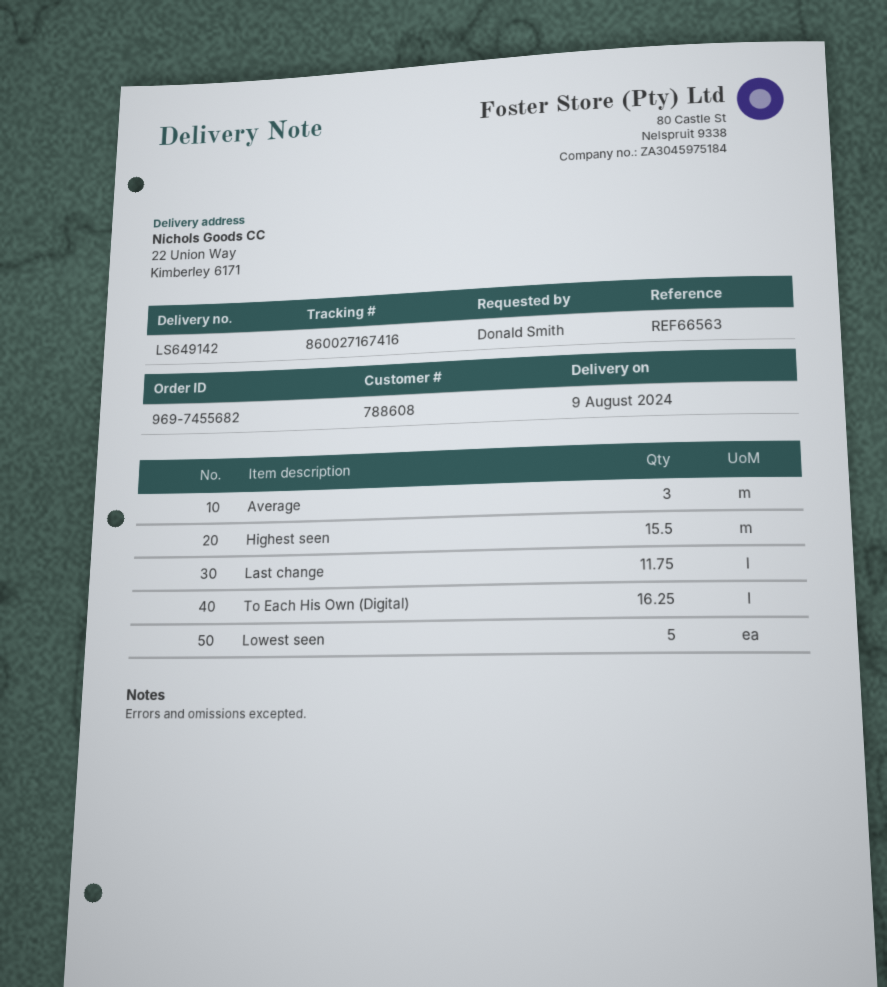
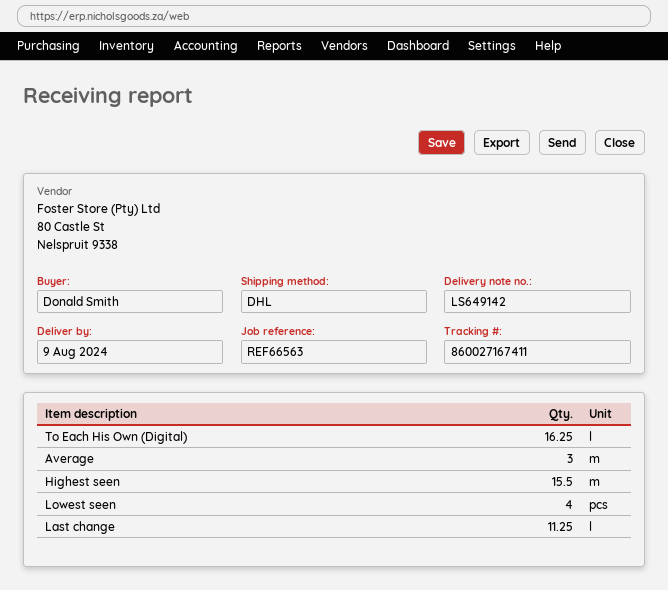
tracking number: 860027167416 -> 860027167411
Last change: 11.75 -> 11.25
Lowest seen: 5 -> 4

